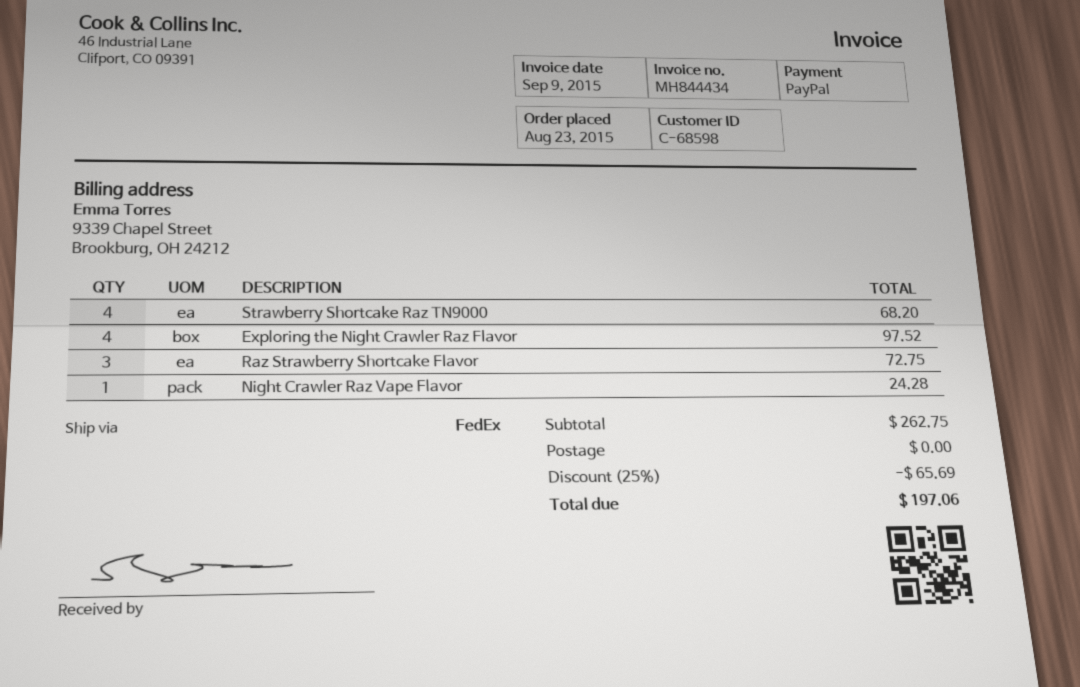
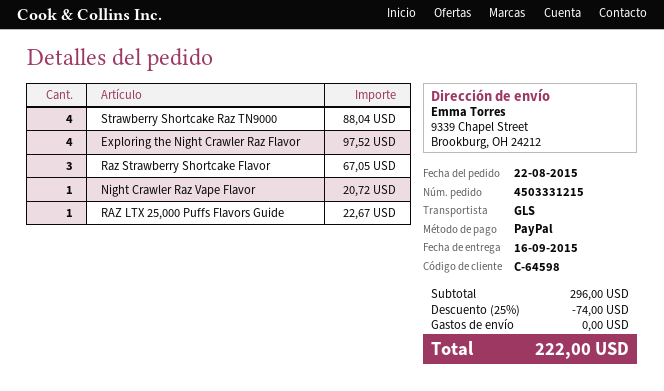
order date: 2015-08-23 -> 2015-08-22
customer number: C-68598 -> C-64598
shipping method: FedEx -> GLS
Strawberry Shortcake Raz TN9000: 4 for 68.20 -> 4 for 88.04
Raz Strawberry Shortcake Flavor: 3 for 72.75 -> 3 for 67.05
Night Crawler Raz Vape Flavor: 1 for 24.28 -> 1 for 20.72
RAZ LTX 25,000 Puffs Flavors Guide: none -> 1 for 22.67
subtotal: 262.75 -> 296.00
discount: 25% = 65.69 -> 25% = 74.00
total: 197.06 -> 222.00

